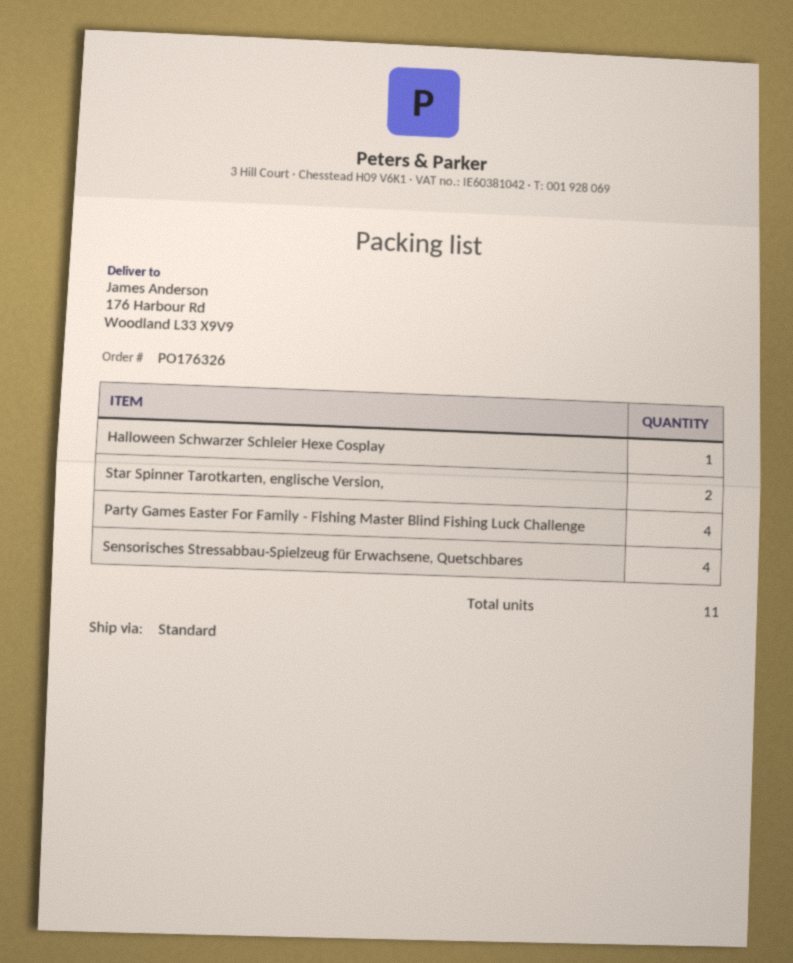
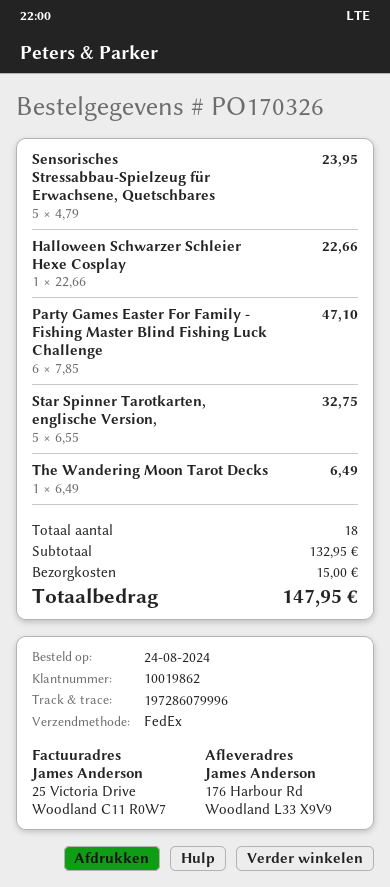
order number: PO176326 -> PO170326
shipping method: standard -> FedEx
Star Spinner Tarotkarten, englische Version,: 2 -> 5
Party Games Easter For Family - Fishing Master Blind Fishing Luck Challenge: 4 -> 6
Sensorisches Stressabbau-Spielzeug für Erwachsene, Quetschbares: 4 -> 5
The Wandering Moon Tarot Decks: none -> 1
total quantity: 11 -> 18

